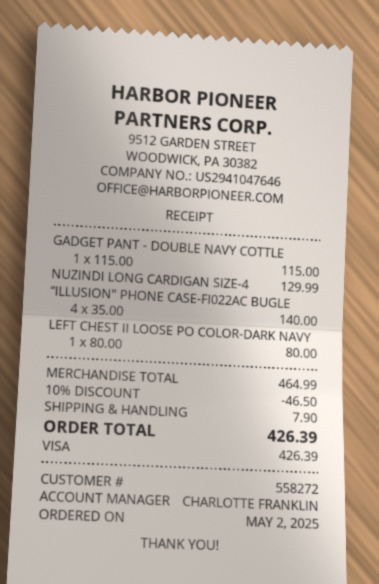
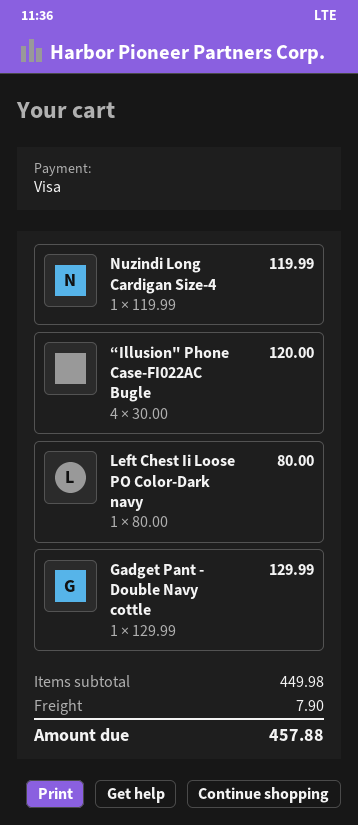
GADGET PANT - DOUBLE NAVY COTTLE: 1 x 115.00 = 115.00 -> 1 x 129.99 = 129.99
NUZINDI LONG CARDIGAN SIZE-4: 1 x 129.99 = 129.99 -> 1 x 119.99 = 119.99
“ILLUSION" PHONE CASE-FI022AC BUGLE: 4 x 35.00 = 140.00 -> 4 x 30.00 = 120.00
subtotal: 464.99 -> 449.98
discount: 10% = 46.50 -> none
total: 426.39 -> 457.88

